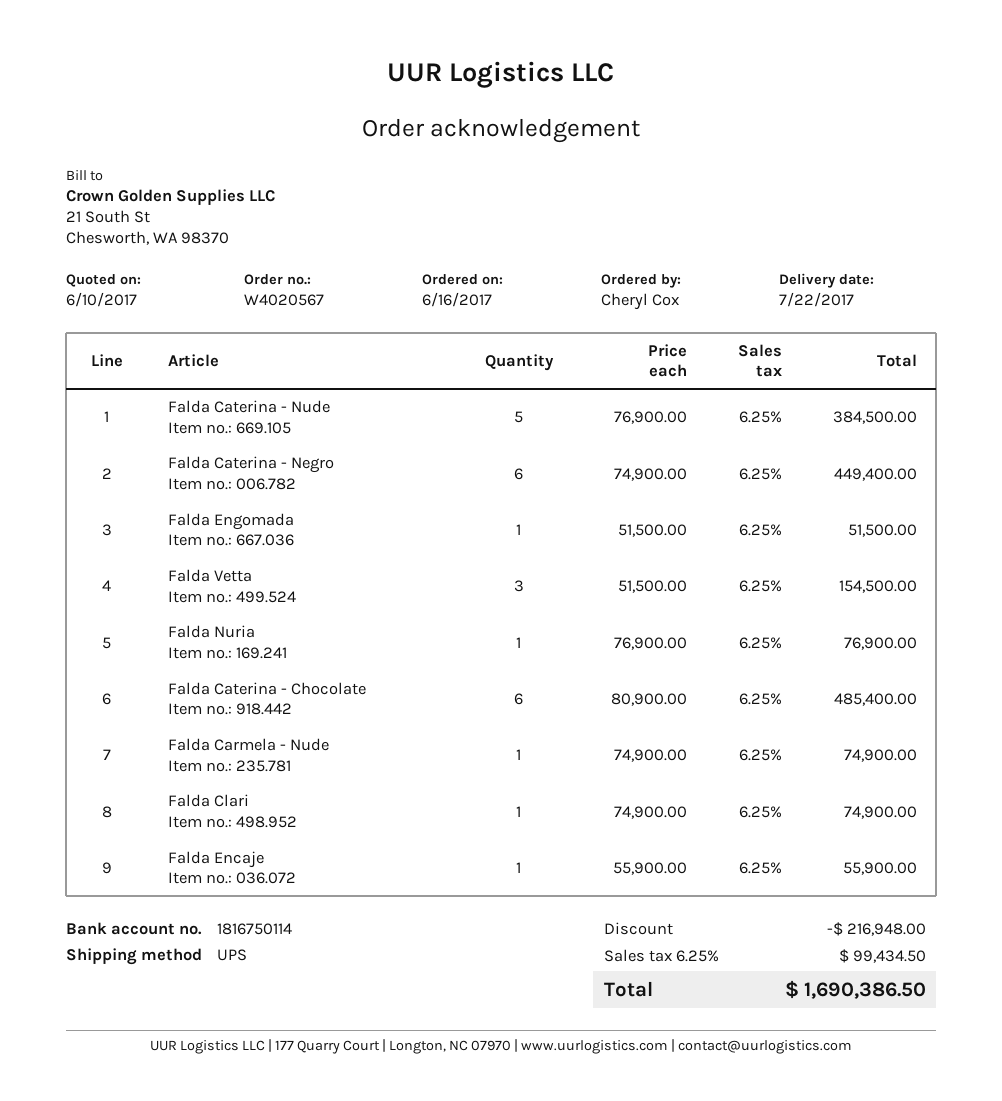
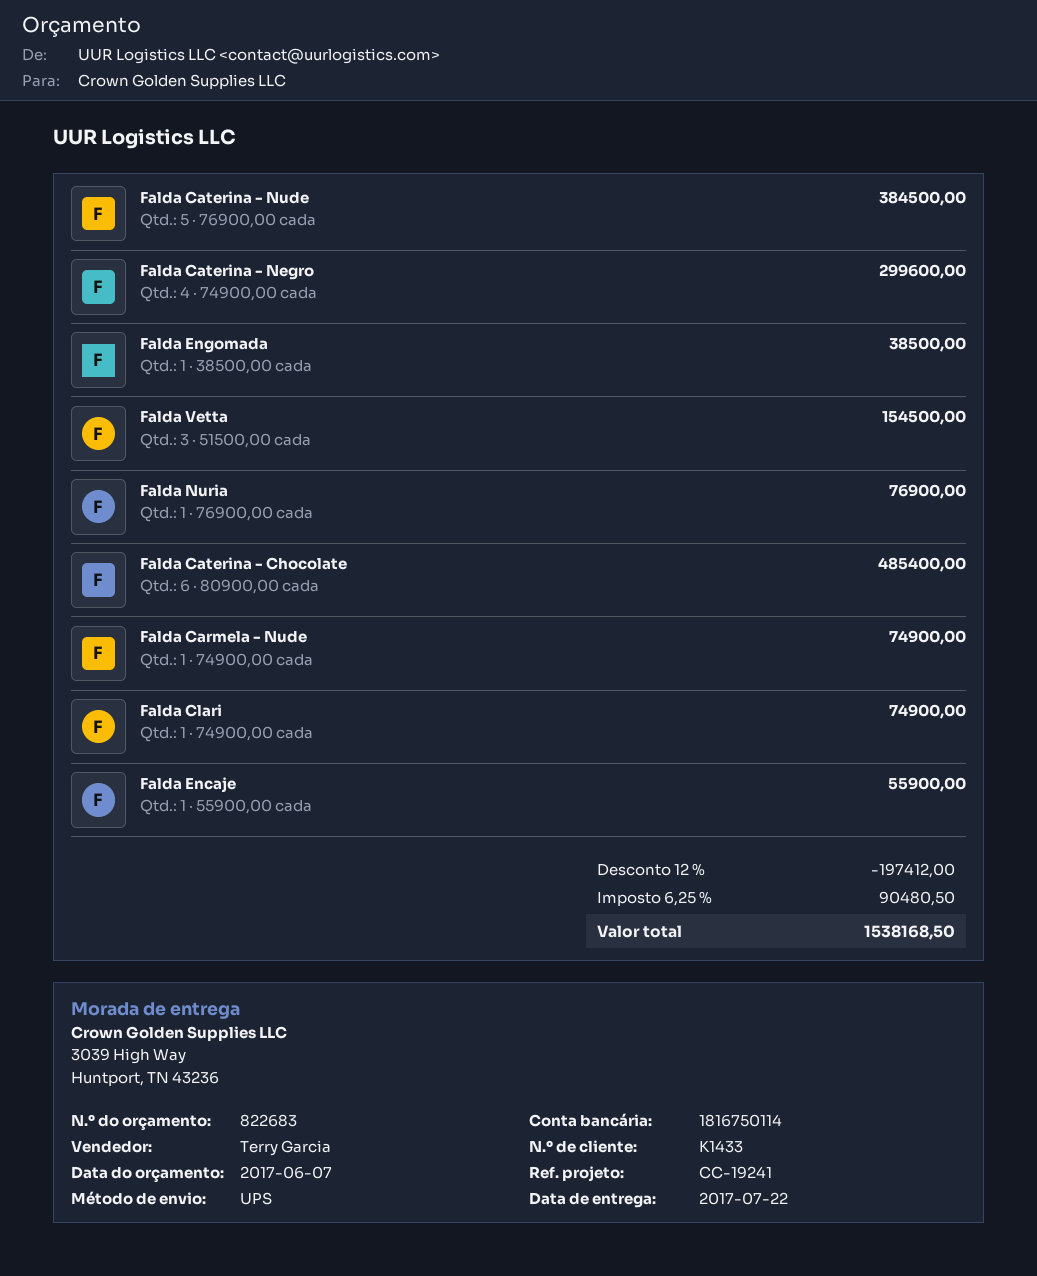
quote date: 2017-06-10 -> 2017-06-07
Falda Caterina - Negro: 6 x 74900.00 = 449400.00 -> 4 x 74900.00 = 299600.00
Falda Engomada: 1 x 51500.00 = 51500.00 -> 1 x 38500.00 = 38500.00
discount: 216948.00 -> 197412.00
tax: 6.25% = 99434.50 -> 6.25% = 90480.50
total: 1690386.50 -> 1538168.50

